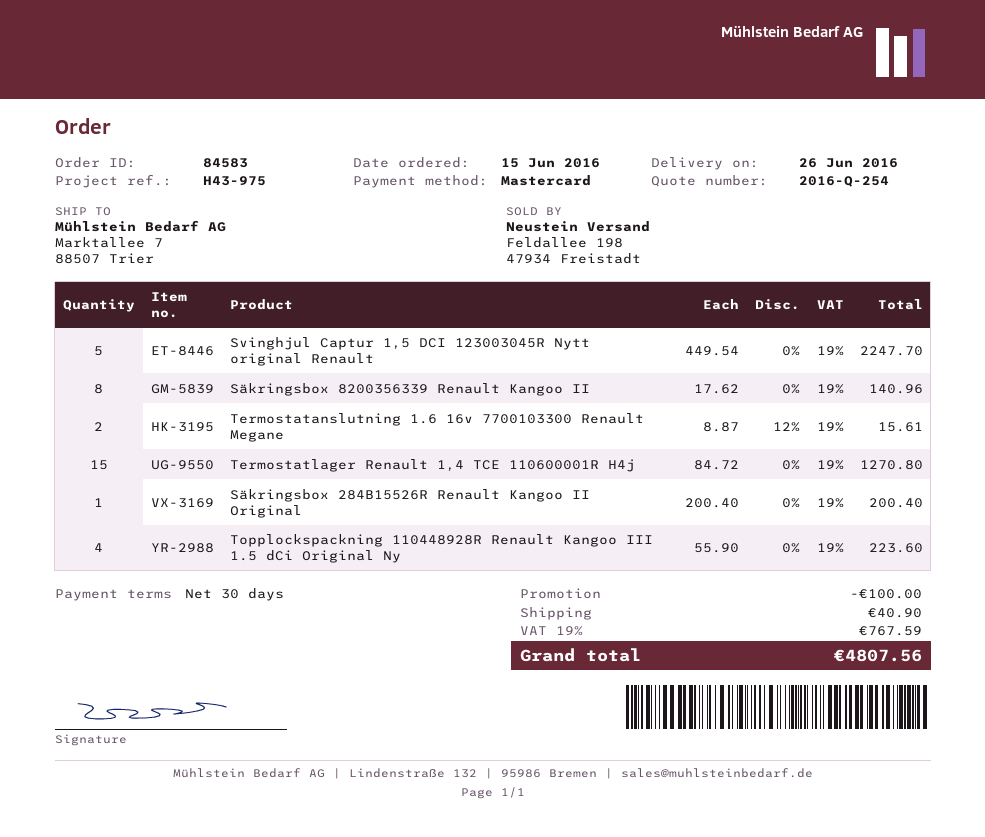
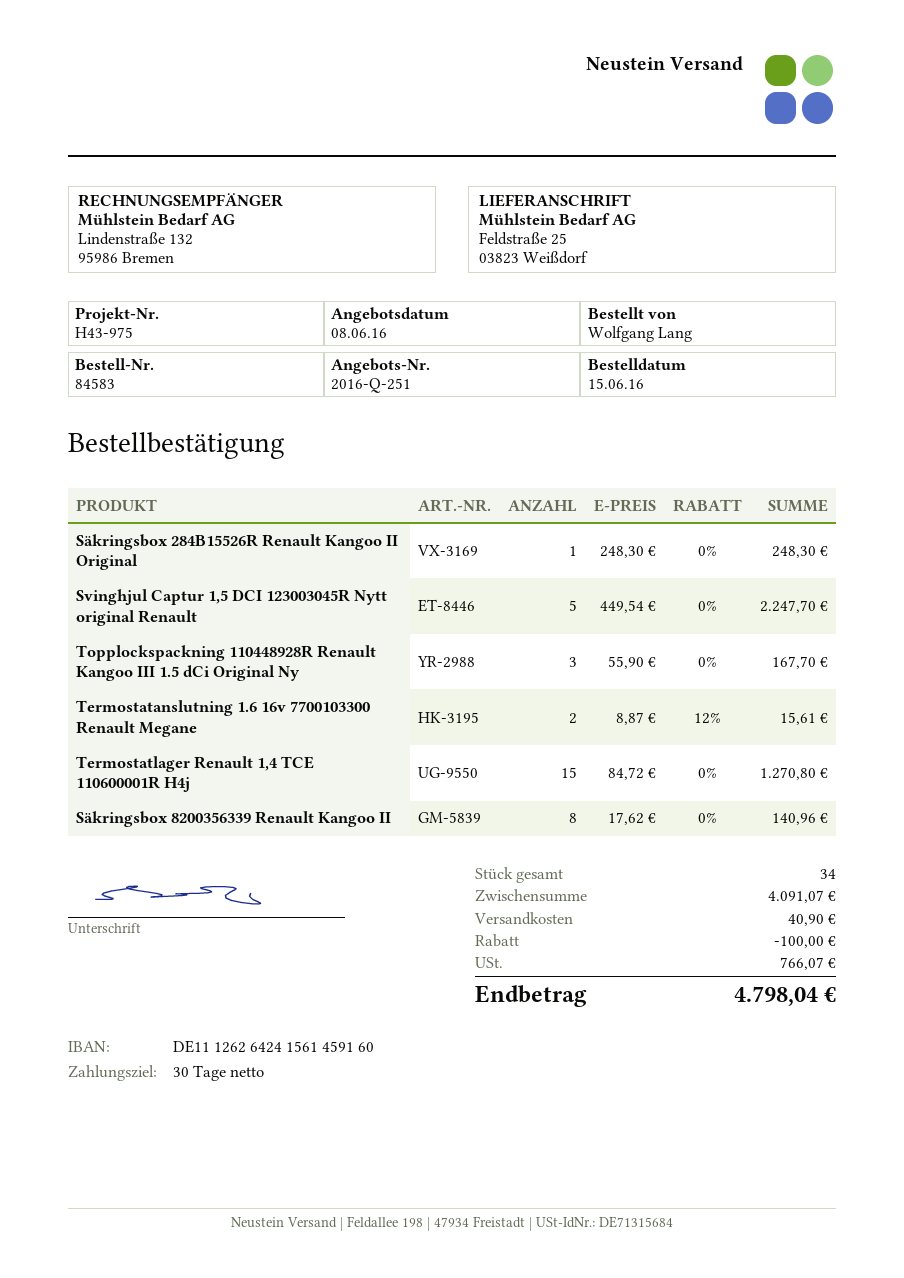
quote number: 2016-Q-254 -> 2016-Q-251
ship to: Marktallee 7, 88507 Trier -> Feldstraße 25, 03823 Weißdorf
Säkringsbox 284B15526R Renault Kangoo II Original: 1 x 200.40 = 200.40 -> 1 x 248.30 = 248.30
Topplockspackning 110448928R Renault Kangoo III 1.5 dCi Original Ny: 4 x 55.90 = 223.60 -> 3 x 55.90 = 167.70
tax: 767.59 -> 766.07
total: 4807.56 -> 4798.04

